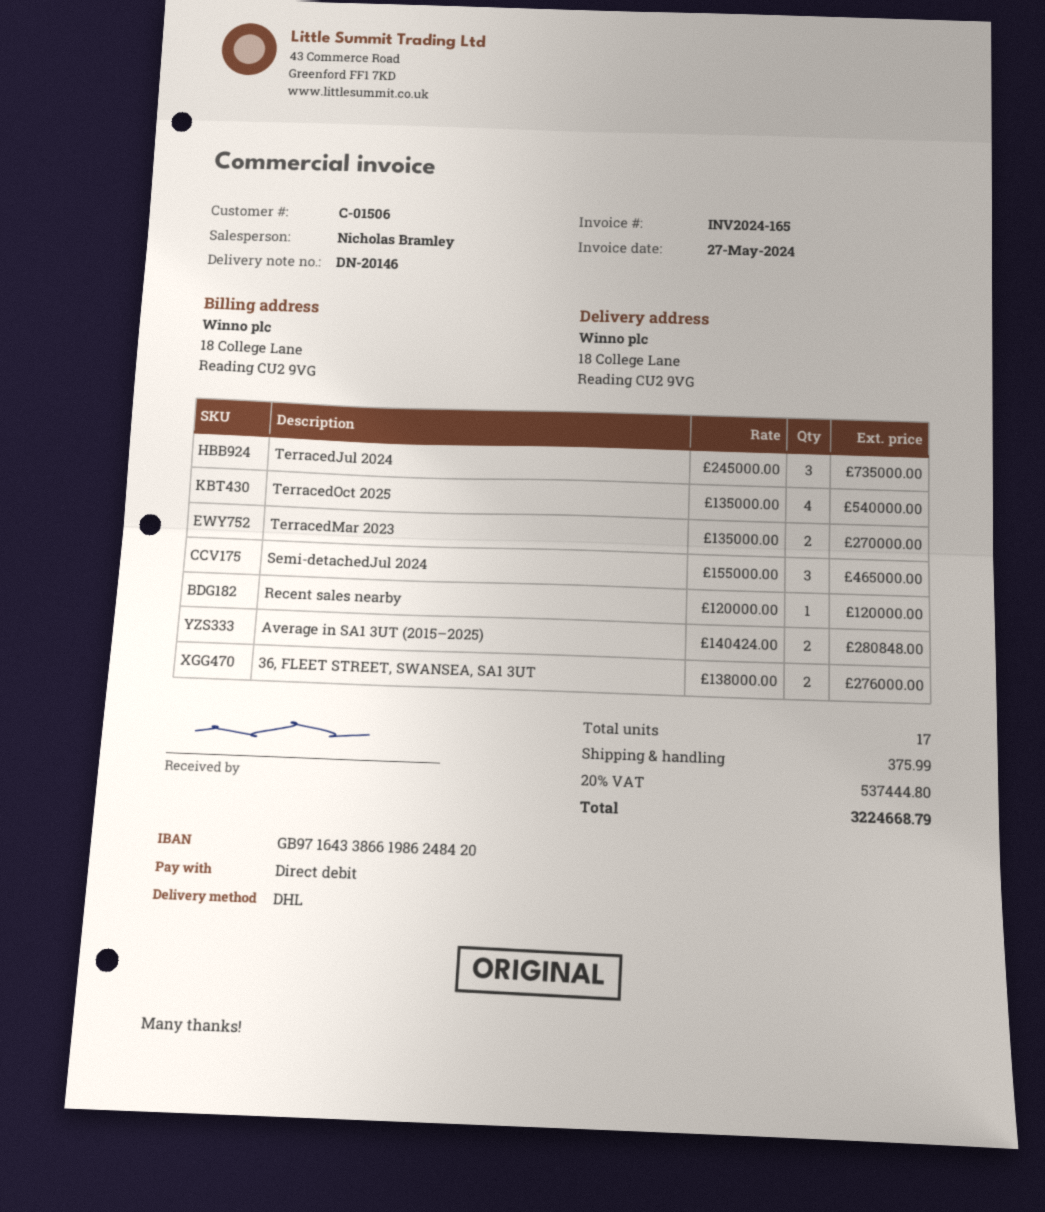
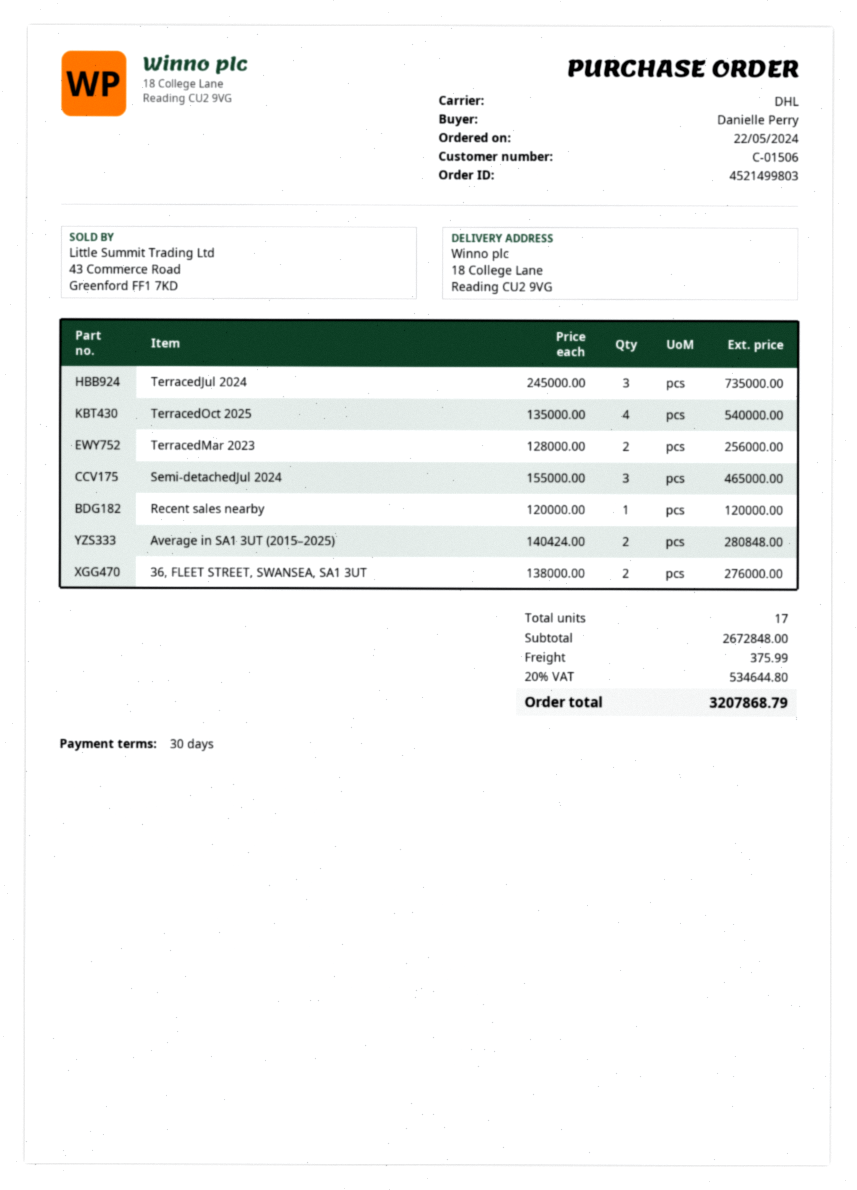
TerracedMar 2023: 2 x 135000.00 = 270000.00 -> 2 x 128000.00 = 256000.00
tax: 20% = 537444.80 -> 20% = 534644.80
total: 3224668.79 -> 3207868.79

